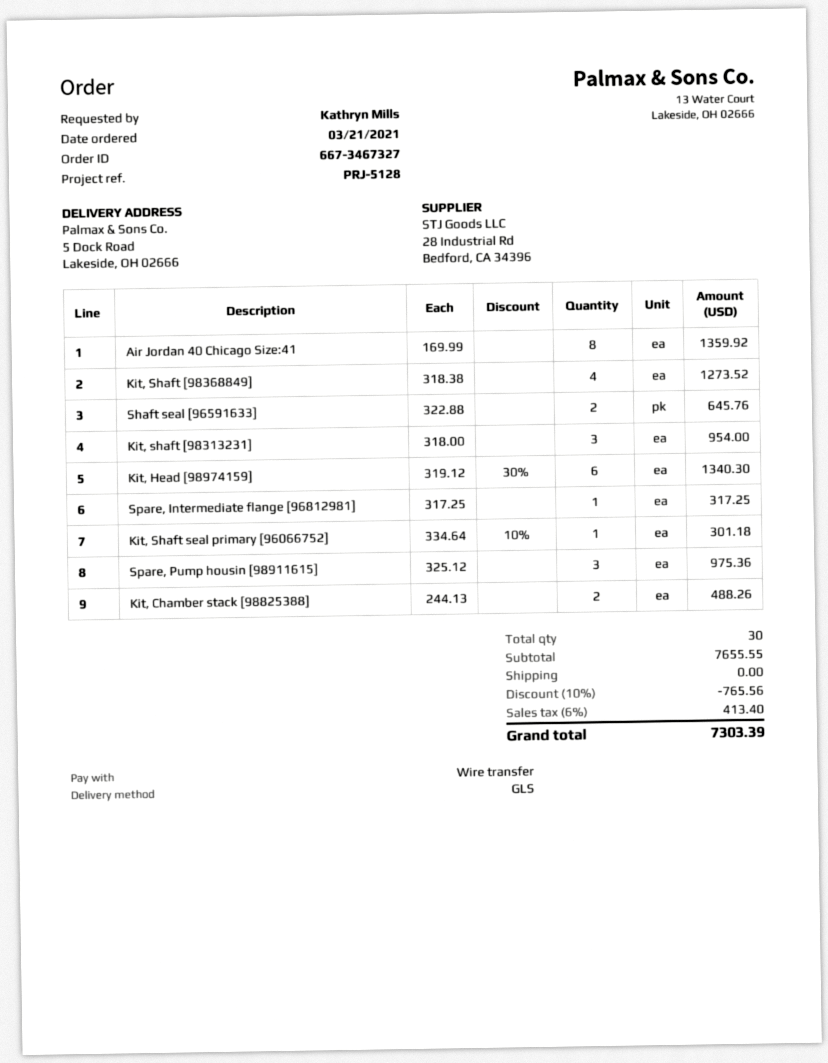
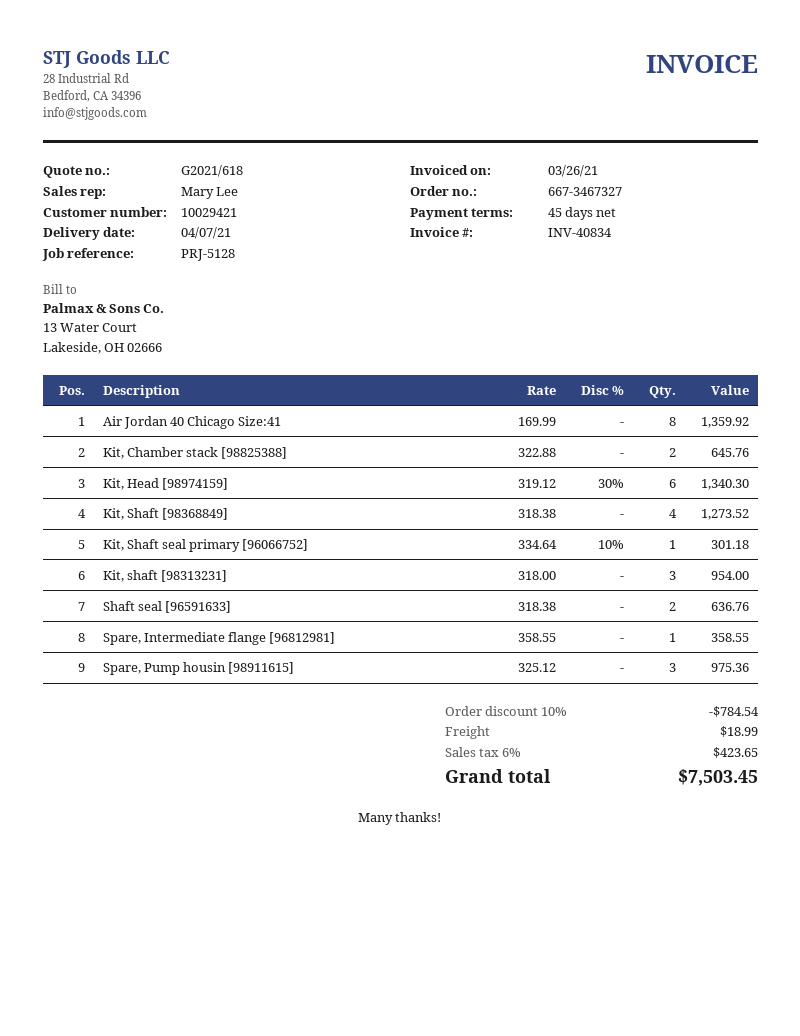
Shaft seal [96591633]: 2 x 322.88 = 645.76 -> 2 x 318.38 = 636.76
Spare, Intermediate flange [96812981]: 1 x 317.25 = 317.25 -> 1 x 358.55 = 358.55
Kit, Chamber stack [98825388]: 2 x 244.13 = 488.26 -> 2 x 322.88 = 645.76
discount: 10% = 765.56 -> 10% = 784.54
shipping: 0.00 -> 18.99
tax: 6% = 413.40 -> 6% = 423.65
total: 7303.39 -> 7503.45

